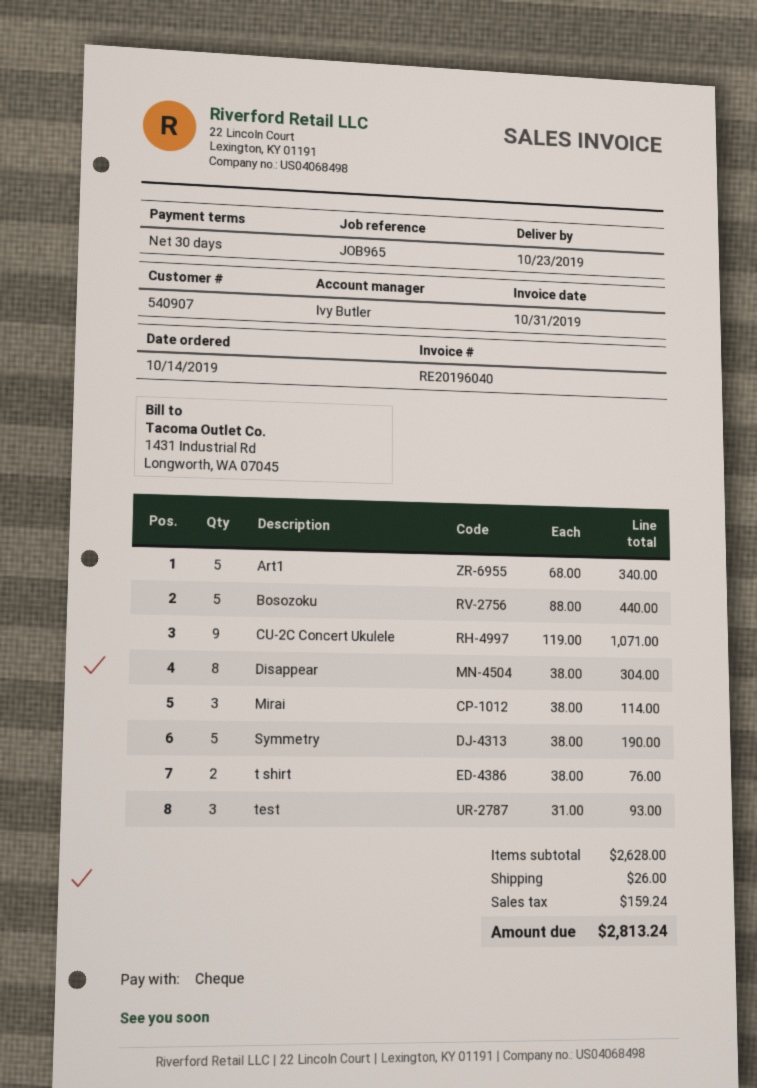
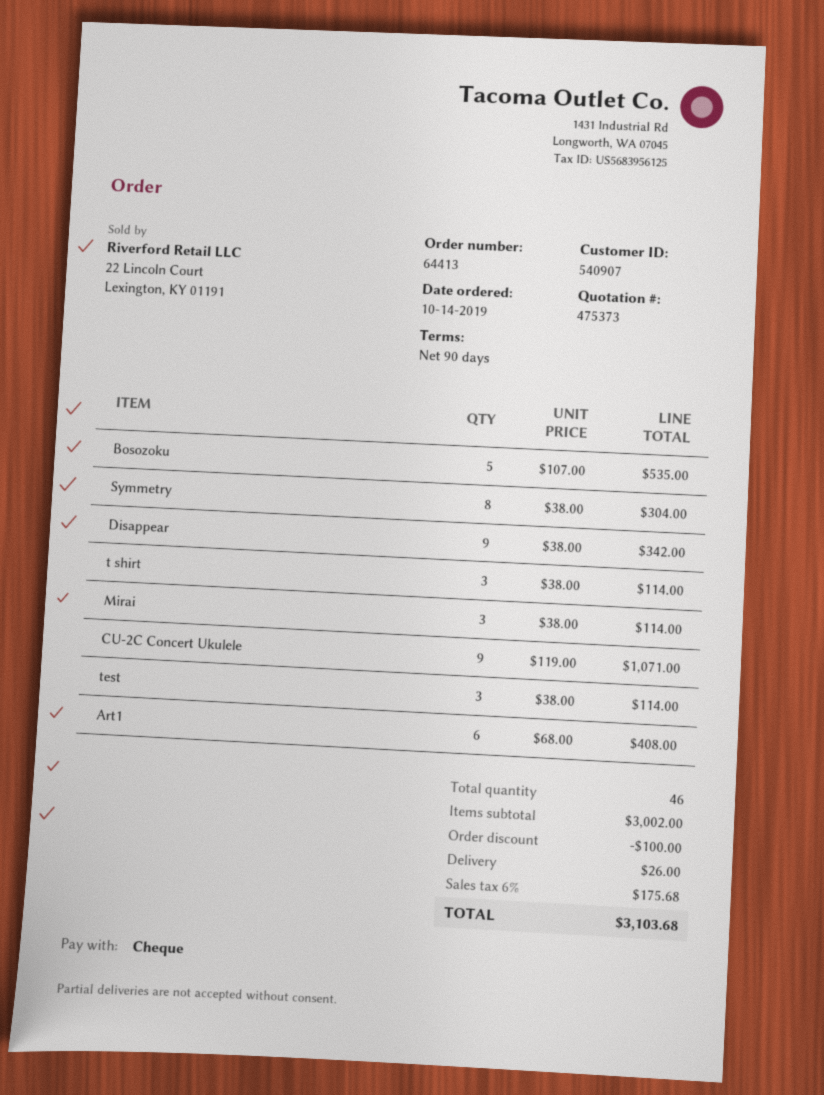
payment terms: 30 days -> 90 days
Art1: 5 x 68.00 = 340.00 -> 6 x 68.00 = 408.00
Bosozoku: 5 x 88.00 = 440.00 -> 5 x 107.00 = 535.00
Disappear: 8 x 38.00 = 304.00 -> 9 x 38.00 = 342.00
Symmetry: 5 x 38.00 = 190.00 -> 8 x 38.00 = 304.00
t shirt: 2 x 38.00 = 76.00 -> 3 x 38.00 = 114.00
test: 3 x 31.00 = 93.00 -> 3 x 38.00 = 114.00
subtotal: 2628.00 -> 3002.00
discount: none -> 100.00
tax: 159.24 -> 175.68
total: 2813.24 -> 3103.68

